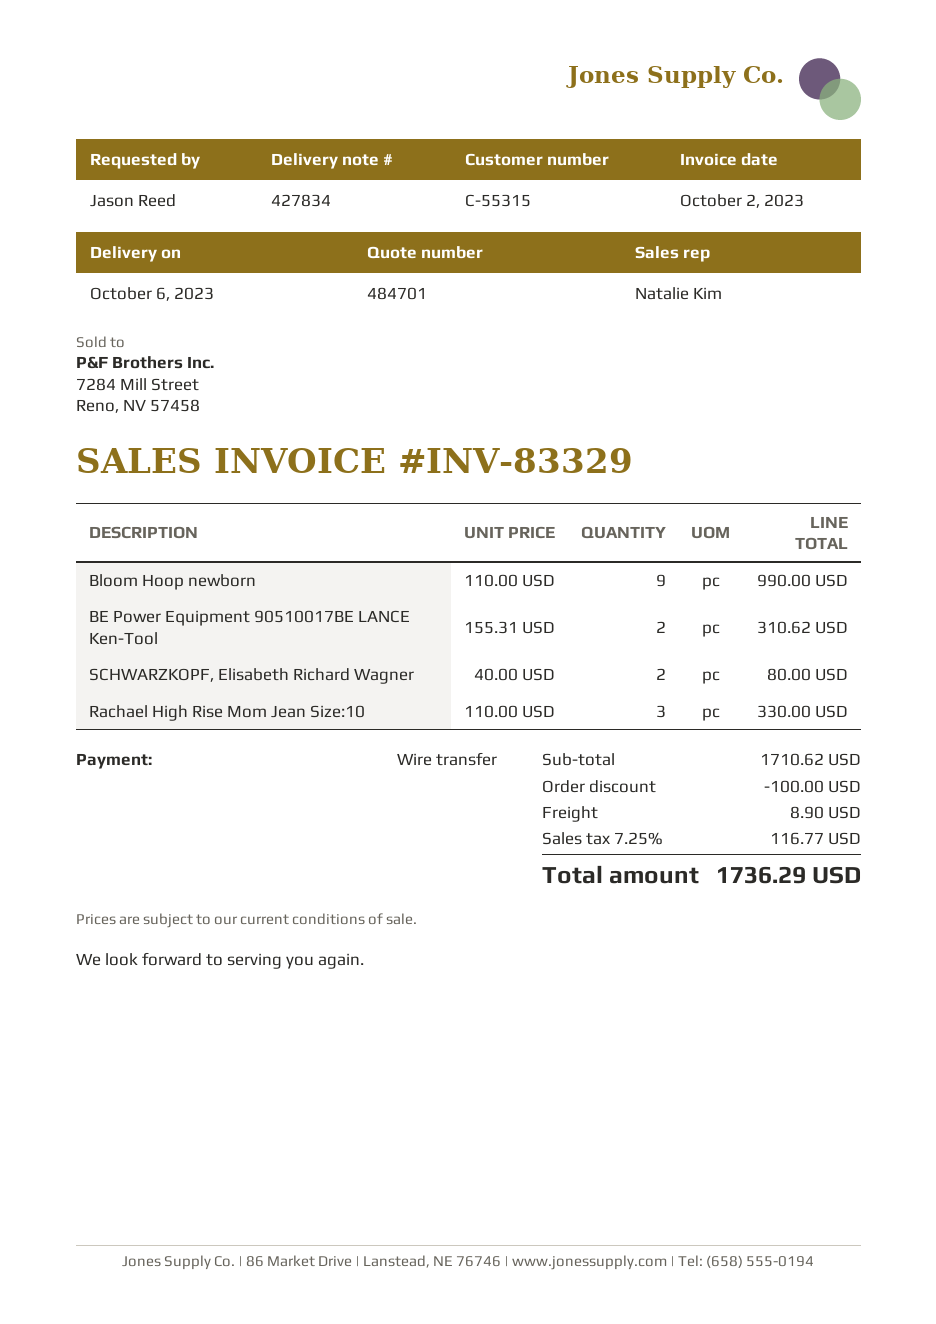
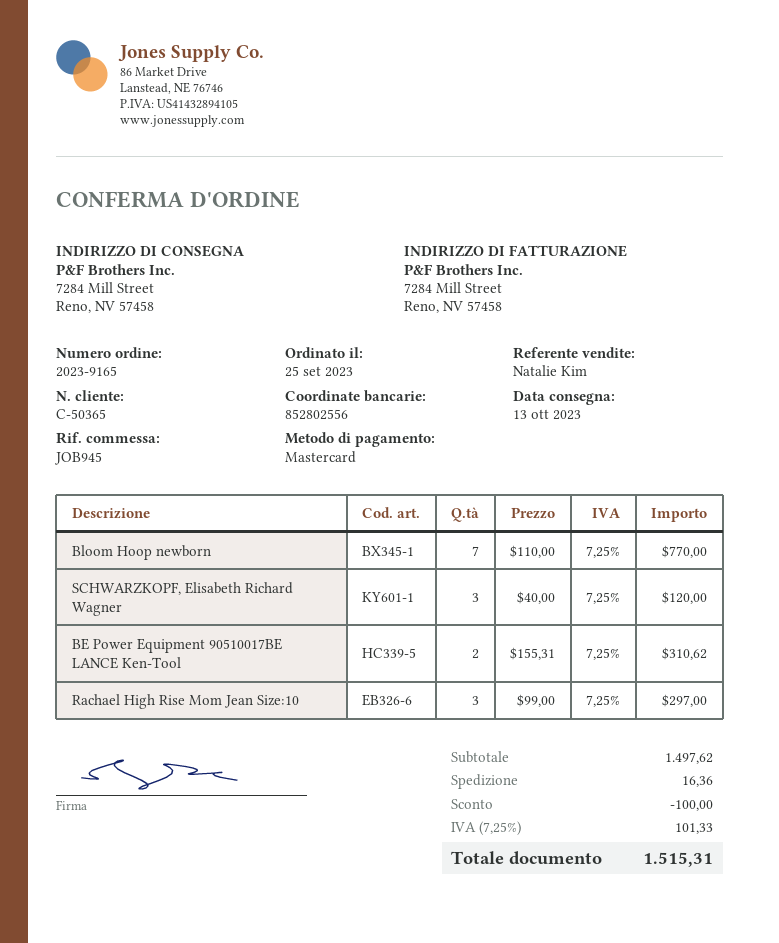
delivery date: 2023-10-06 -> 2023-10-13
customer number: C-55315 -> C-50365
payment method: bank transfer -> Mastercard
Bloom Hoop newborn: 9 x 110.00 = 990.00 -> 7 x 110.00 = 770.00
SCHWARZKOPF, Elisabeth Richard Wagner: 2 x 40.00 = 80.00 -> 3 x 40.00 = 120.00
Rachael High Rise Mom Jean Size:10: 3 x 110.00 = 330.00 -> 3 x 99.00 = 297.00
subtotal: 1710.62 -> 1497.62
shipping: 8.90 -> 16.36
tax: 7.25% = 116.77 -> 7.25% = 101.33
total: 1736.29 -> 1515.31

